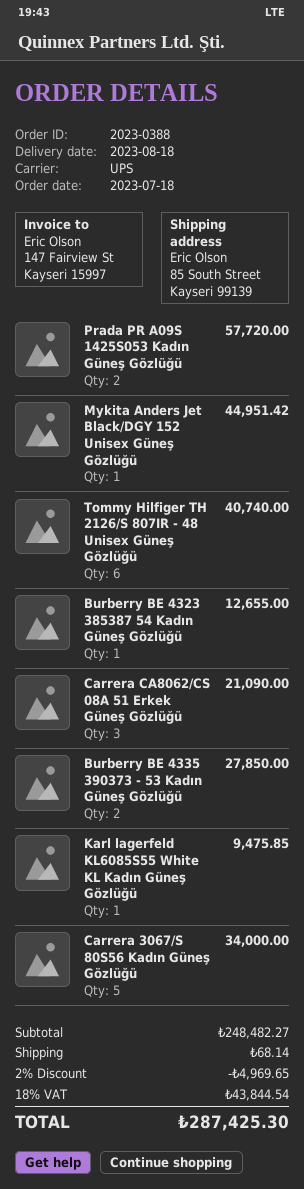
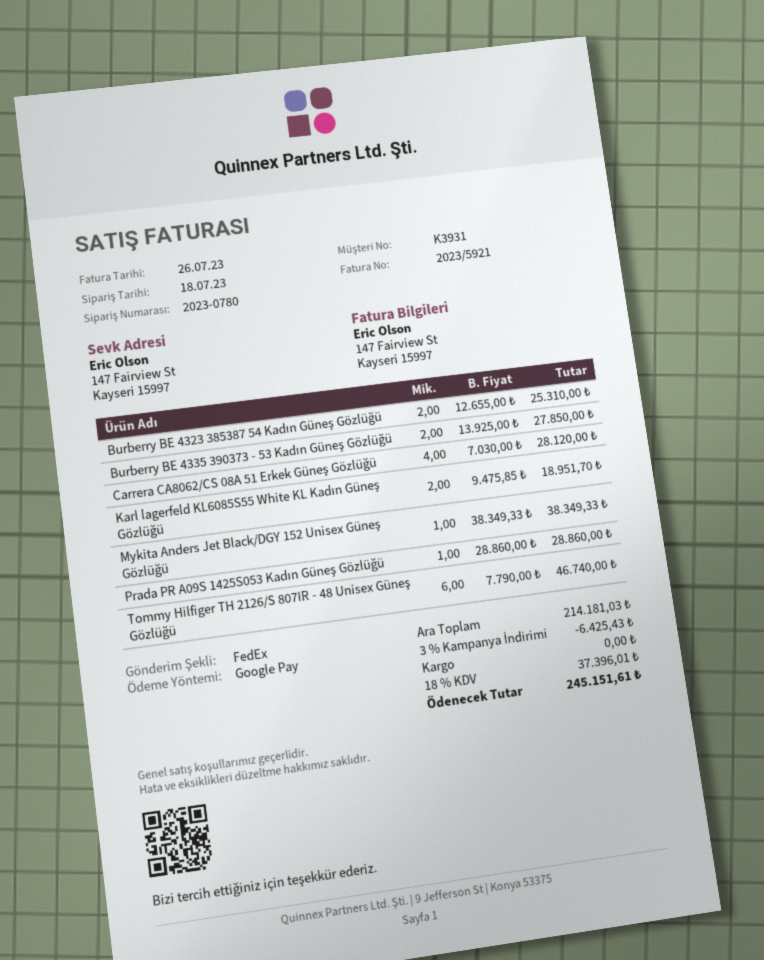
order number: 2023-0388 -> 2023-0780
shipping method: UPS -> FedEx
ship to: 85 South Street, Kayseri 99139 -> 147 Fairview St, Kayseri 15997
Prada PR A09S 1425S053 Kadın Güneş Gözlüğü: 2 for 57720.00 -> 1 for 28860.00
Mykita Anders Jet Black/DGY 152 Unisex Güneş Gözlüğü: 1 for 44951.42 -> 1 for 38349.33
Tommy Hilfiger TH 2126/S 807IR - 48 Unisex Güneş Gözlüğü: 6 for 40740.00 -> 6 for 46740.00
Burberry BE 4323 385387 54 Kadın Güneş Gözlüğü: 1 for 12655.00 -> 2 for 25310.00
Carrera CA8062/CS 08A 51 Erkek Güneş Gözlüğü: 3 for 21090.00 -> 4 for 28120.00
Karl lagerfeld KL6085S55 White KL Kadın Güneş Gözlüğü: 1 for 9475.85 -> 2 for 18951.70
Carrera 3067/S 80S56 Kadın Güneş Gözlüğü: 5 for 34000.00 -> none
subtotal: 248482.27 -> 214181.03
discount: 2% = 4969.65 -> 3% = 6425.43
shipping: 68.14 -> 0.00
tax: 18% = 43844.54 -> 18% = 37396.01
total: 287425.30 -> 245151.61

